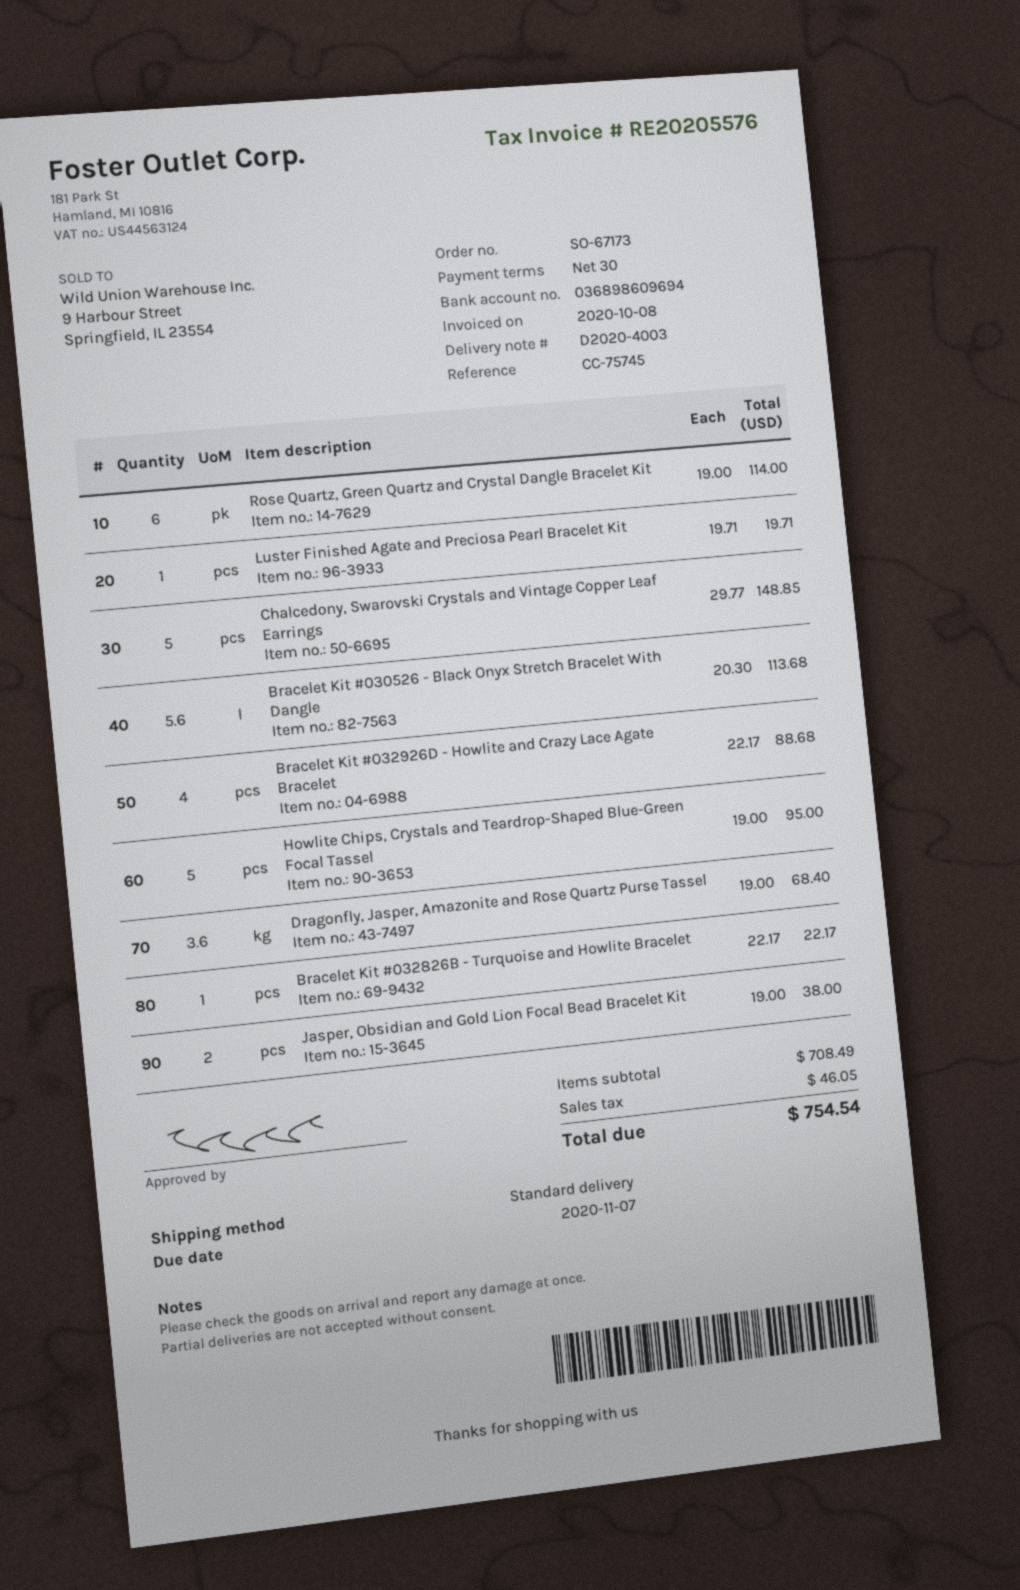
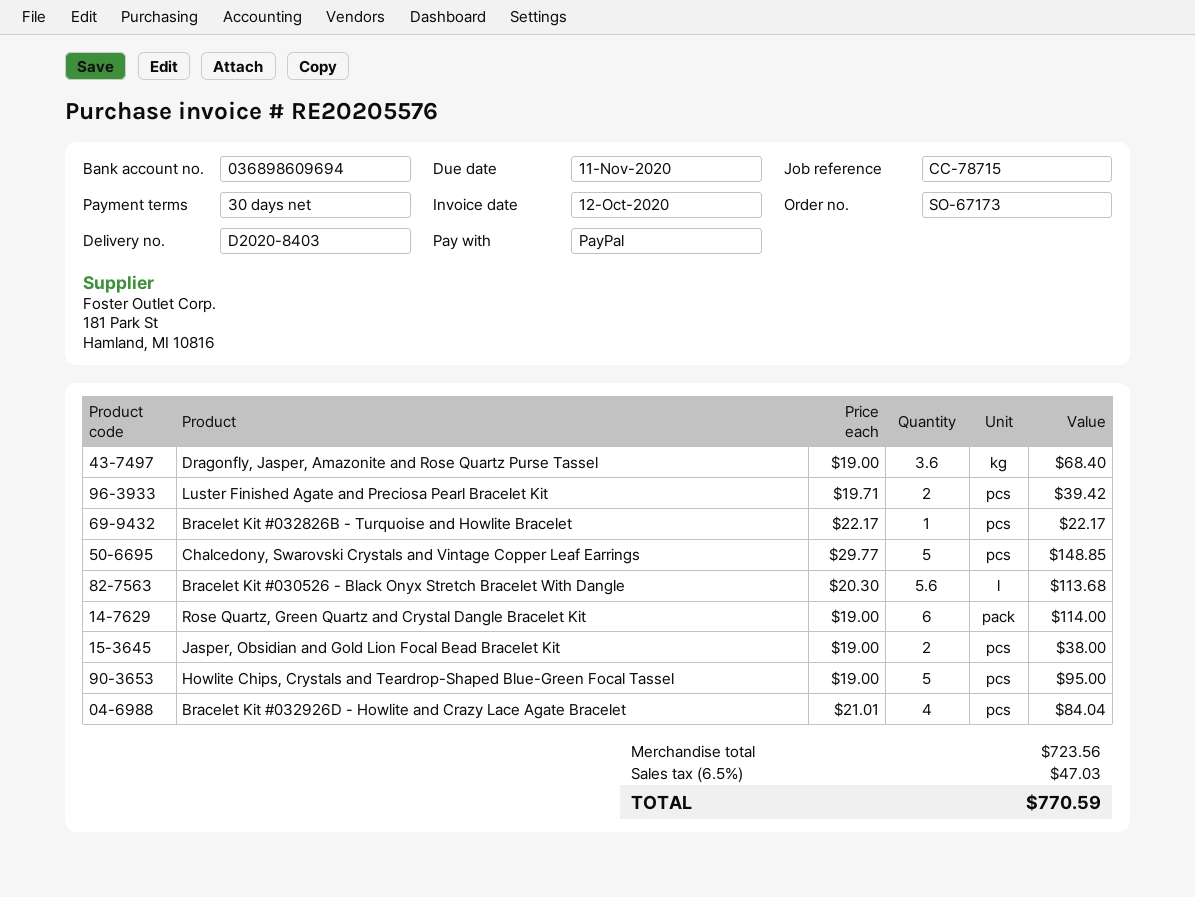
delivery note number: D2020-4003 -> D2020-8403
invoice date: 2020-10-08 -> 2020-10-12
due date: 2020-11-07 -> 2020-11-11
reference: CC-75745 -> CC-78715
Luster Finished Agate and Preciosa Pearl Bracelet Kit: 1 x 19.71 = 19.71 -> 2 x 19.71 = 39.42
Bracelet Kit #032926D - Howlite and Crazy Lace Agate Bracelet: 4 x 22.17 = 88.68 -> 4 x 21.01 = 84.04
subtotal: 708.49 -> 723.56
tax: 46.05 -> 47.03
total: 754.54 -> 770.59

